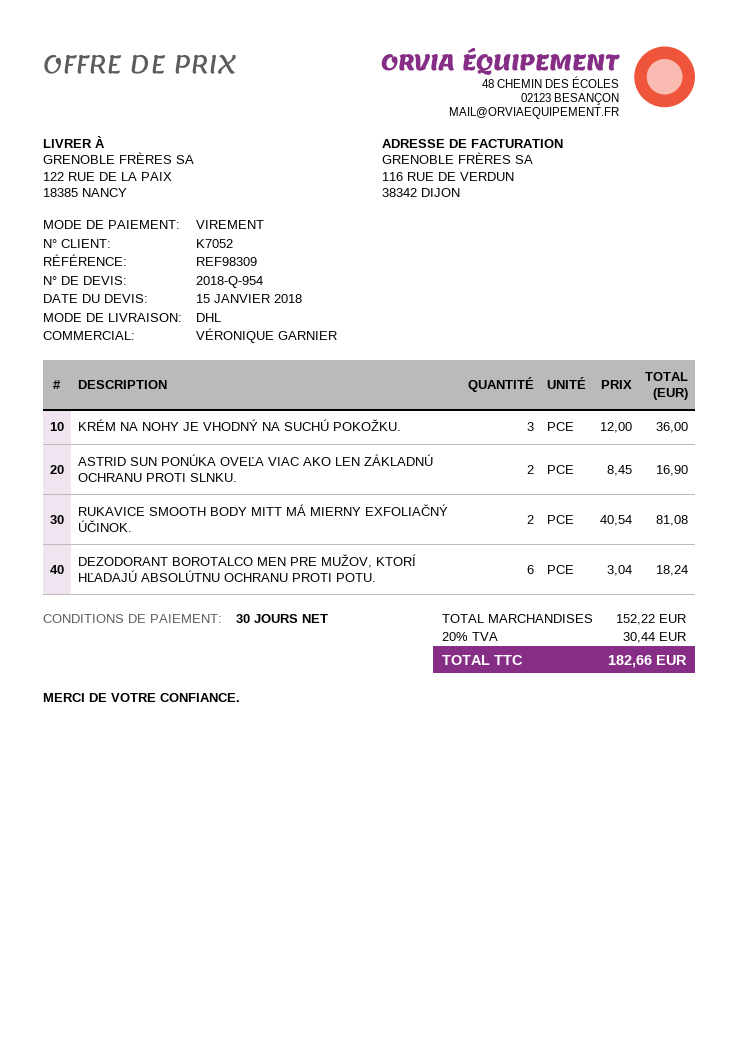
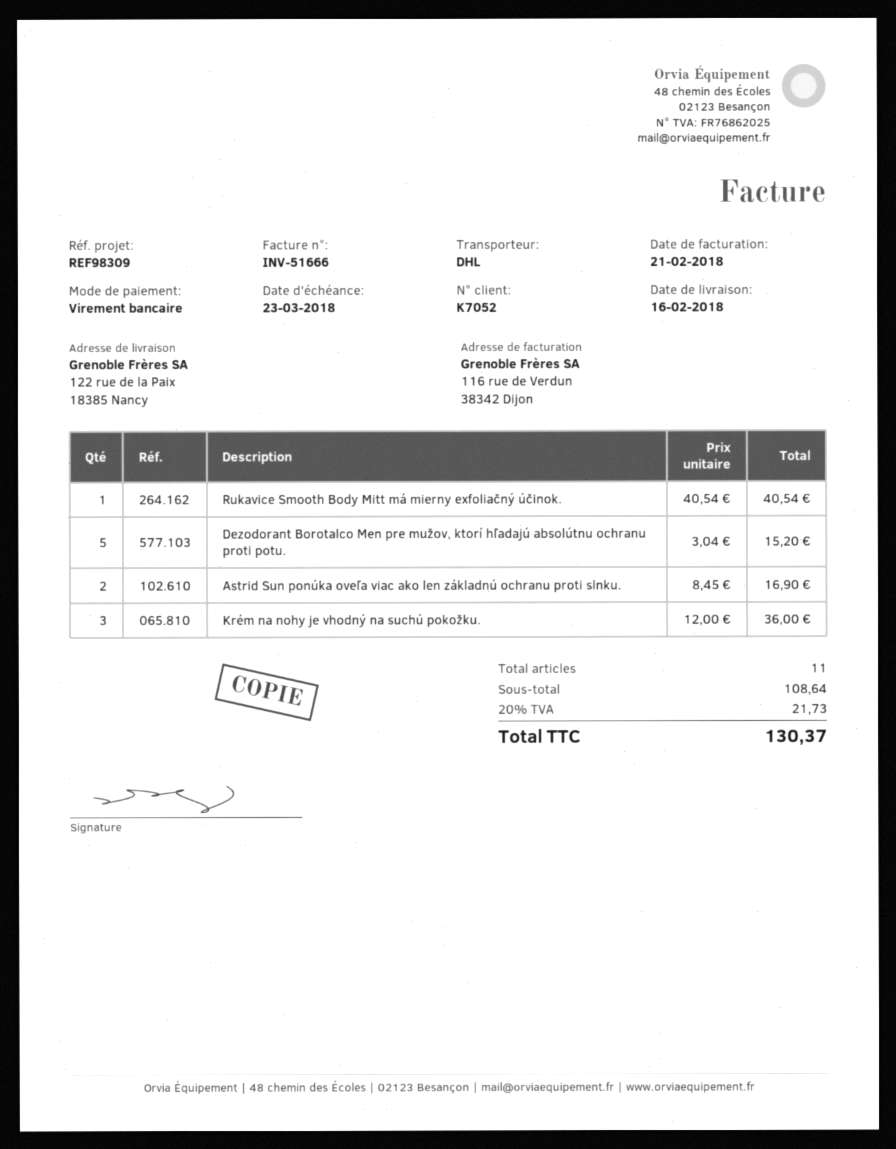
RUKAVICE SMOOTH BODY MITT MÁ MIERNY EXFOLIAČNÝ ÚČINOK.: 2 x 40.54 = 81.08 -> 1 x 40.54 = 40.54
DEZODORANT BOROTALCO MEN PRE MUŽOV, KTORÍ HĽADAJÚ ABSOLÚTNU OCHRANU PROTI POTU.: 6 x 3.04 = 18.24 -> 5 x 3.04 = 15.20
subtotal: 152.22 -> 108.64
tax: 20% = 30.44 -> 20% = 21.73
total: 182.66 -> 130.37

